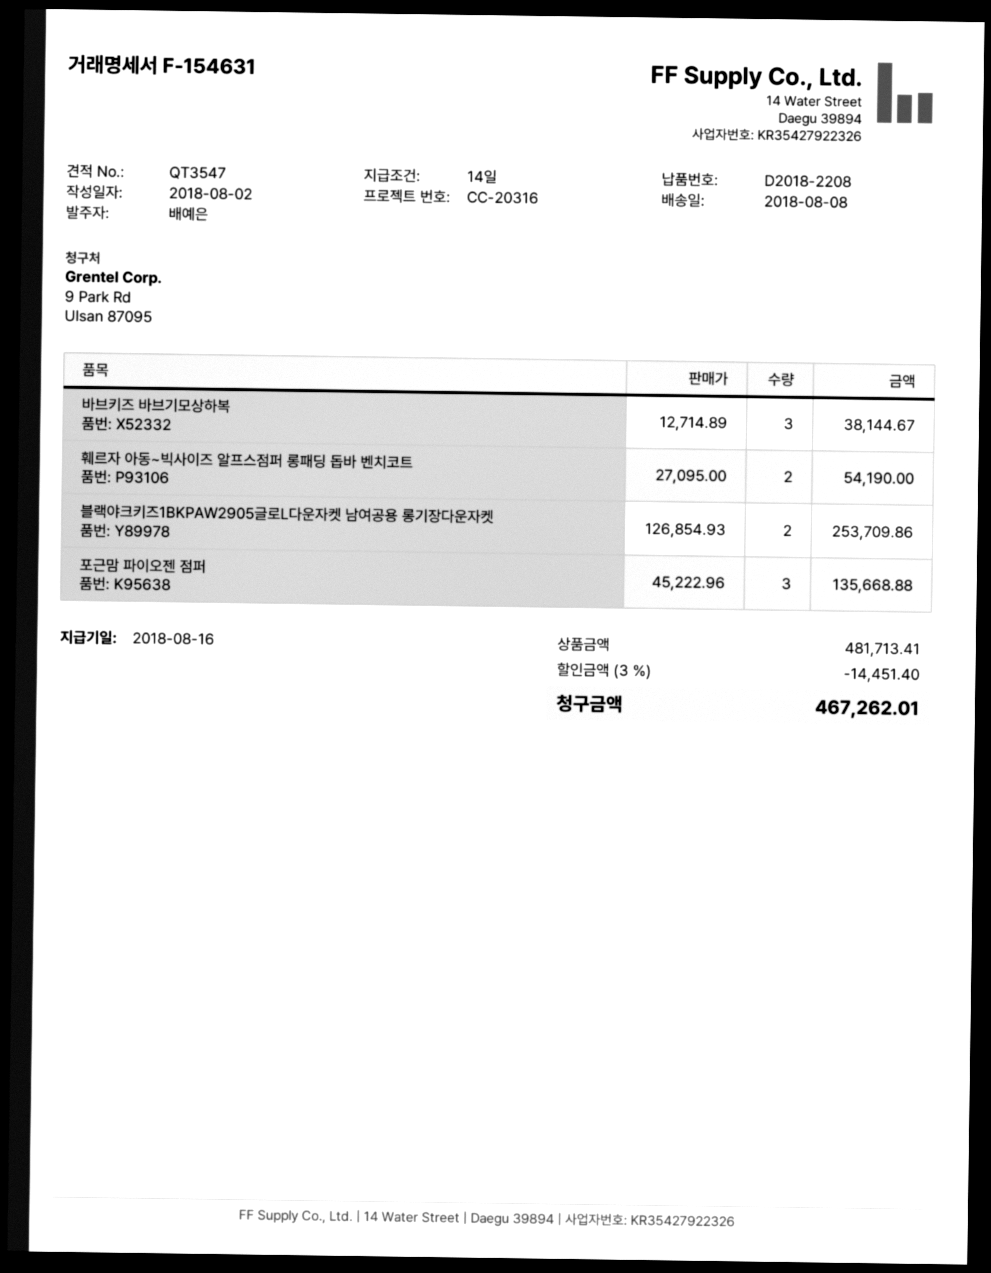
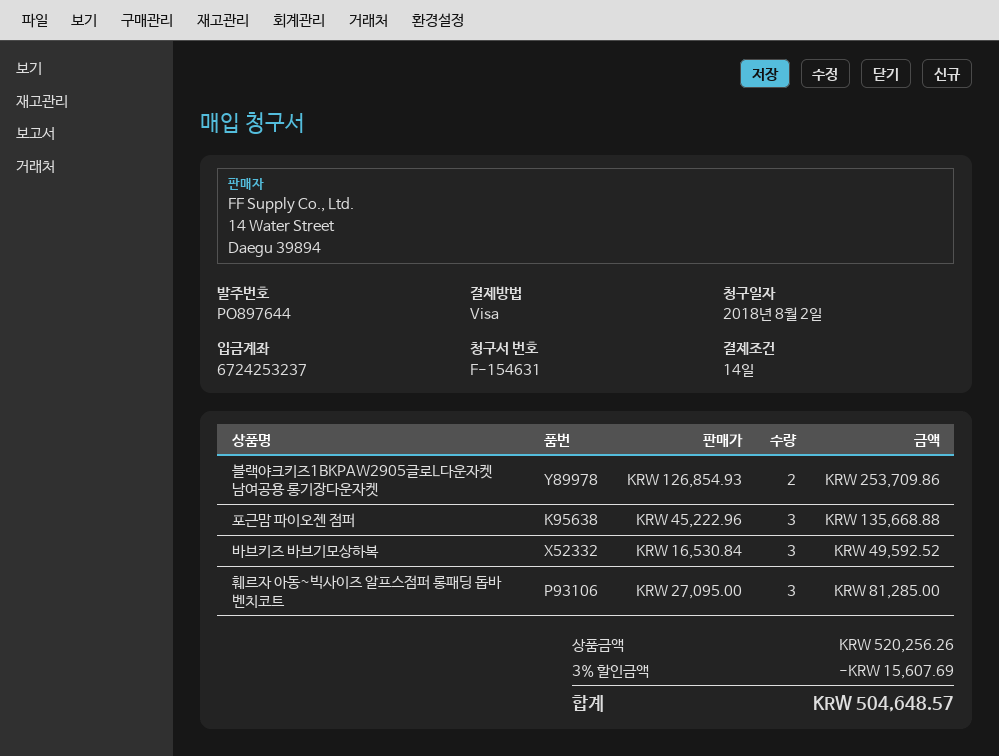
바브키즈 바브기모상하복: 3 x 12714.89 = 38144.67 -> 3 x 16530.84 = 49592.52
훼르자 아동~빅사이즈 알프스점퍼 롱패딩 돕바 벤치코트: 2 x 27095.00 = 54190.00 -> 3 x 27095.00 = 81285.00
subtotal: 481713.41 -> 520256.26
discount: 3% = 14451.40 -> 3% = 15607.69
total: 467262.01 -> 504648.57

